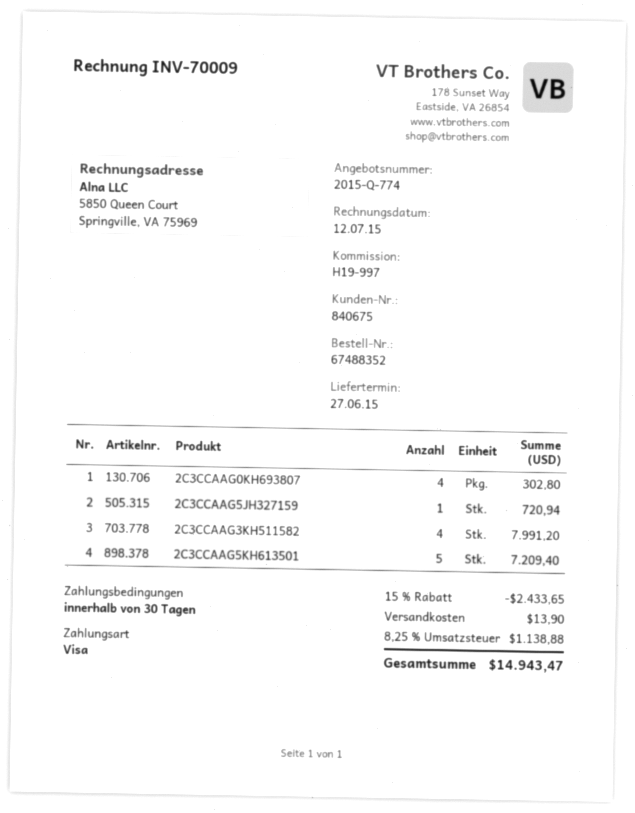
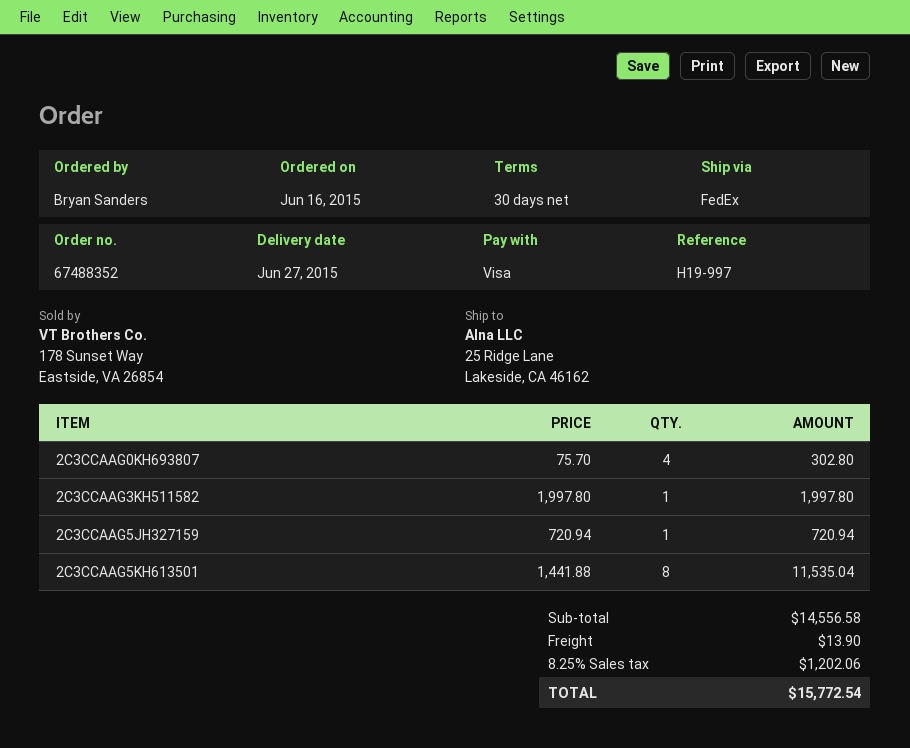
2C3CCAAG3KH511582: 4 for 7991.20 -> 1 for 1997.80
2C3CCAAG5KH613501: 5 for 7209.40 -> 8 for 11535.04
discount: 15% = 2433.65 -> none
tax: 8.25% = 1138.88 -> 8.25% = 1202.06
total: 14943.47 -> 15772.54

